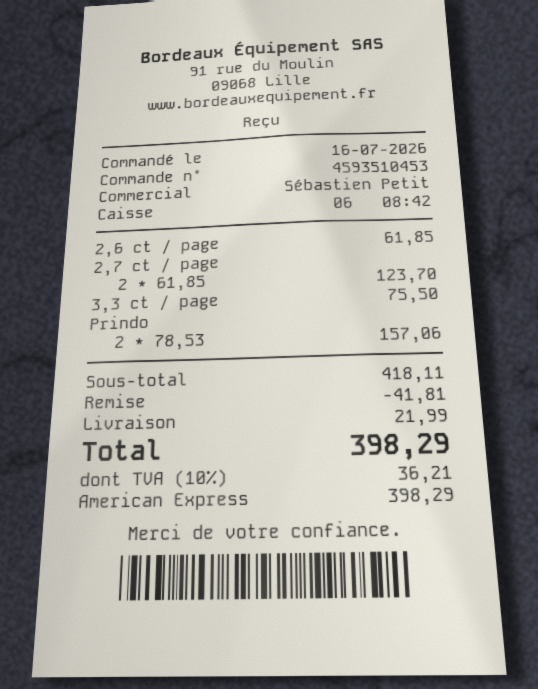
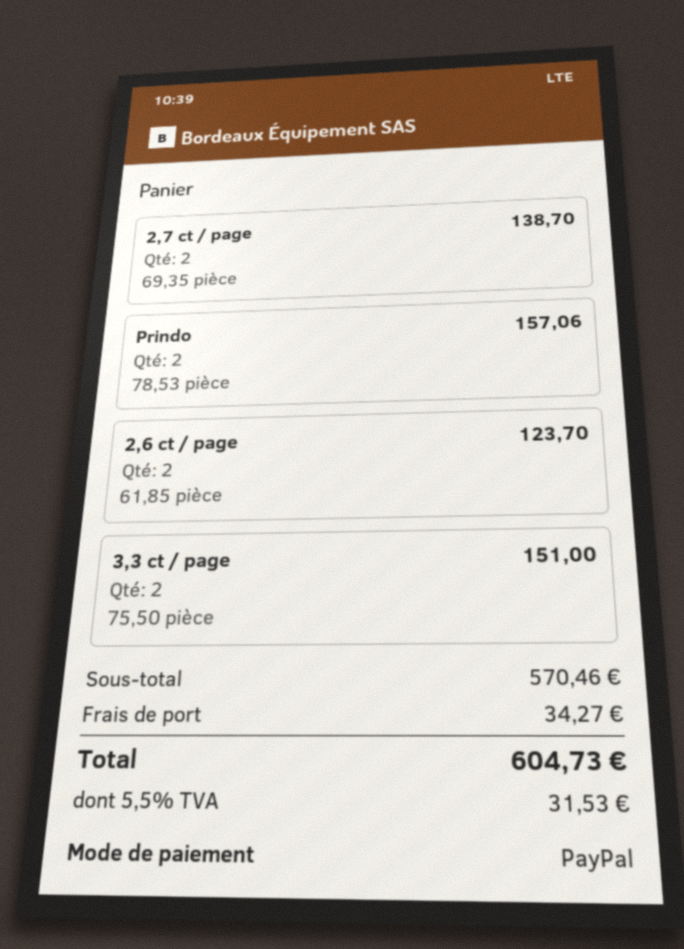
payment method: American Express -> PayPal
2,6 ct / page: 1 x 61.85 = 61.85 -> 2 x 61.85 = 123.70
2,7 ct / page: 2 x 61.85 = 123.70 -> 2 x 69.35 = 138.70
3,3 ct / page: 1 x 75.50 = 75.50 -> 2 x 75.50 = 151.00
subtotal: 418.11 -> 570.46
discount: 41.81 -> none
shipping: 21.99 -> 34.27
tax: 10% = 36.21 -> 5.5% = 31.53
total: 398.29 -> 604.73

